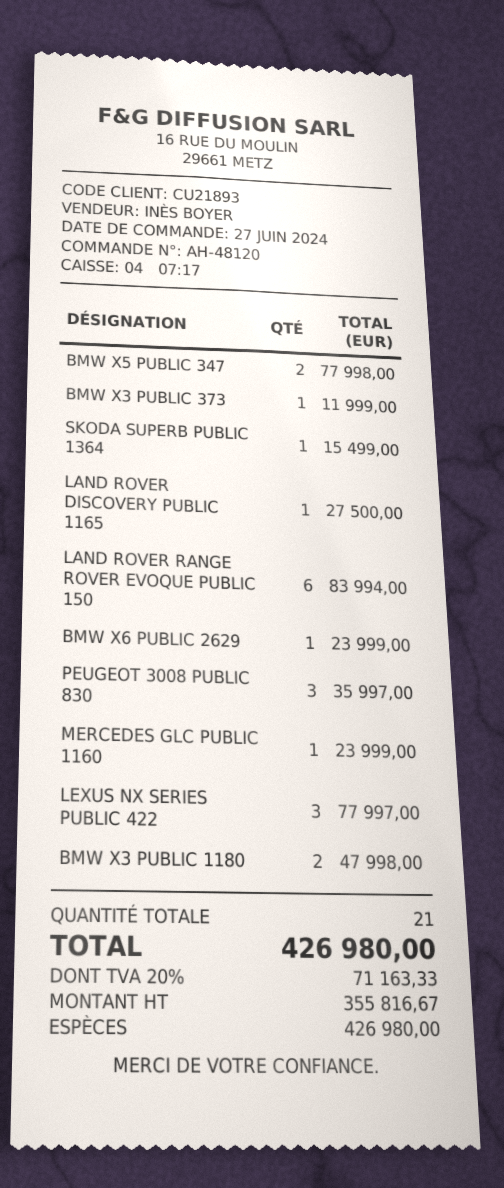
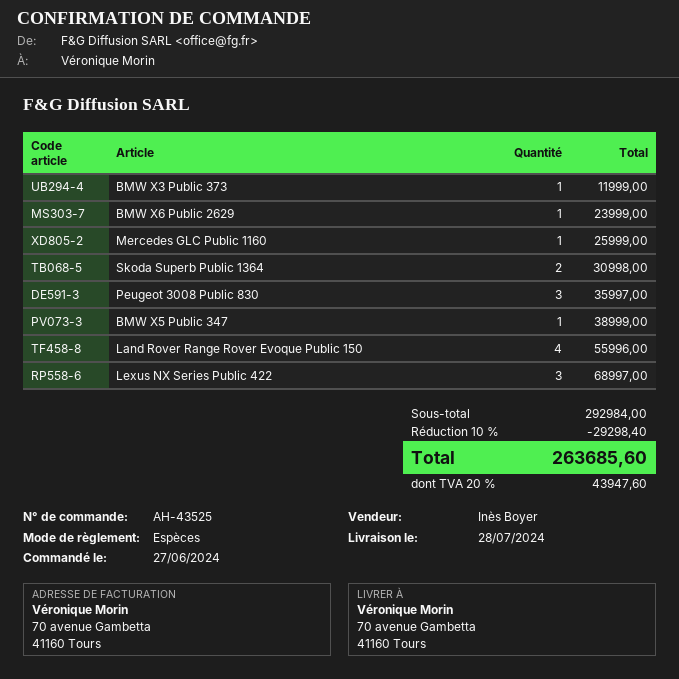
order number: AH-48120 -> AH-43525
BMW X5 PUBLIC 347: 2 for 77998.00 -> 1 for 38999.00
SKODA SUPERB PUBLIC 1364: 1 for 15499.00 -> 2 for 30998.00
LAND ROVER DISCOVERY PUBLIC 1165: 1 for 27500.00 -> none
LAND ROVER RANGE ROVER EVOQUE PUBLIC 150: 6 for 83994.00 -> 4 for 55996.00
MERCEDES GLC PUBLIC 1160: 1 for 23999.00 -> 1 for 25999.00
LEXUS NX SERIES PUBLIC 422: 3 for 77997.00 -> 3 for 68997.00
BMW X3 PUBLIC 1180: 2 for 47998.00 -> none
discount: none -> 10% = 29298.40
tax: 20% = 71163.33 -> 20% = 43947.60
total: 426980.00 -> 263685.60

